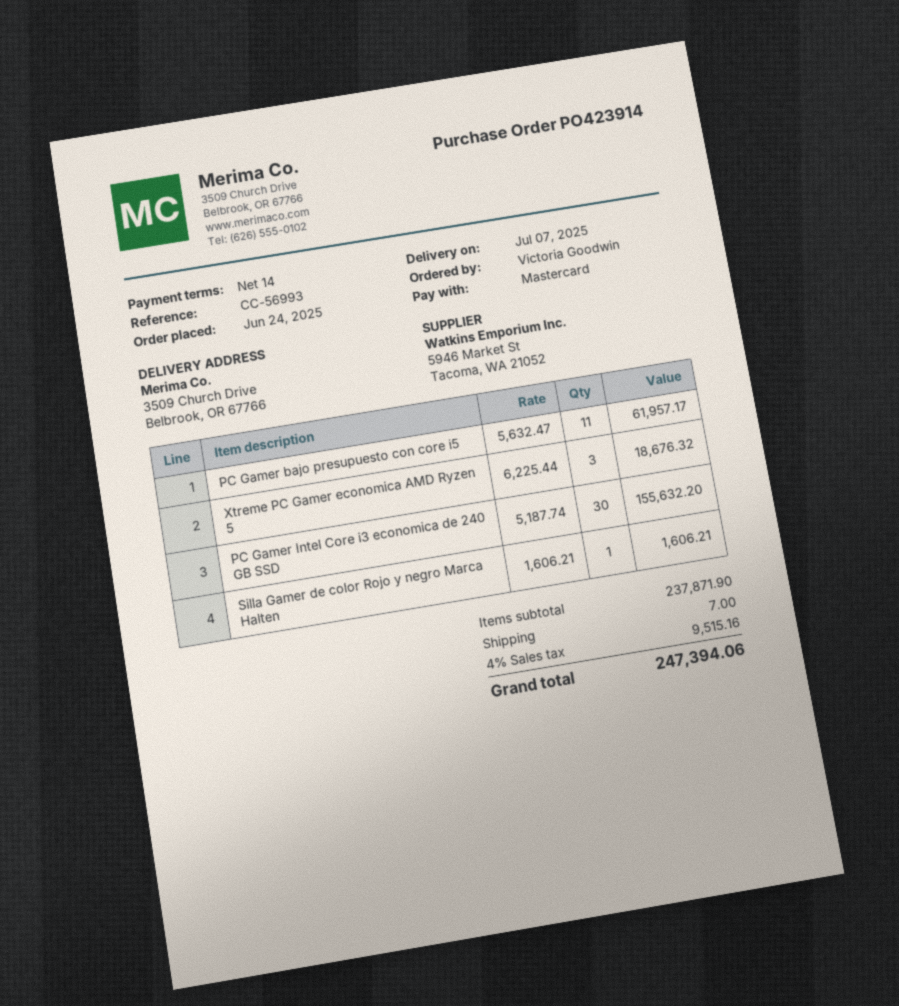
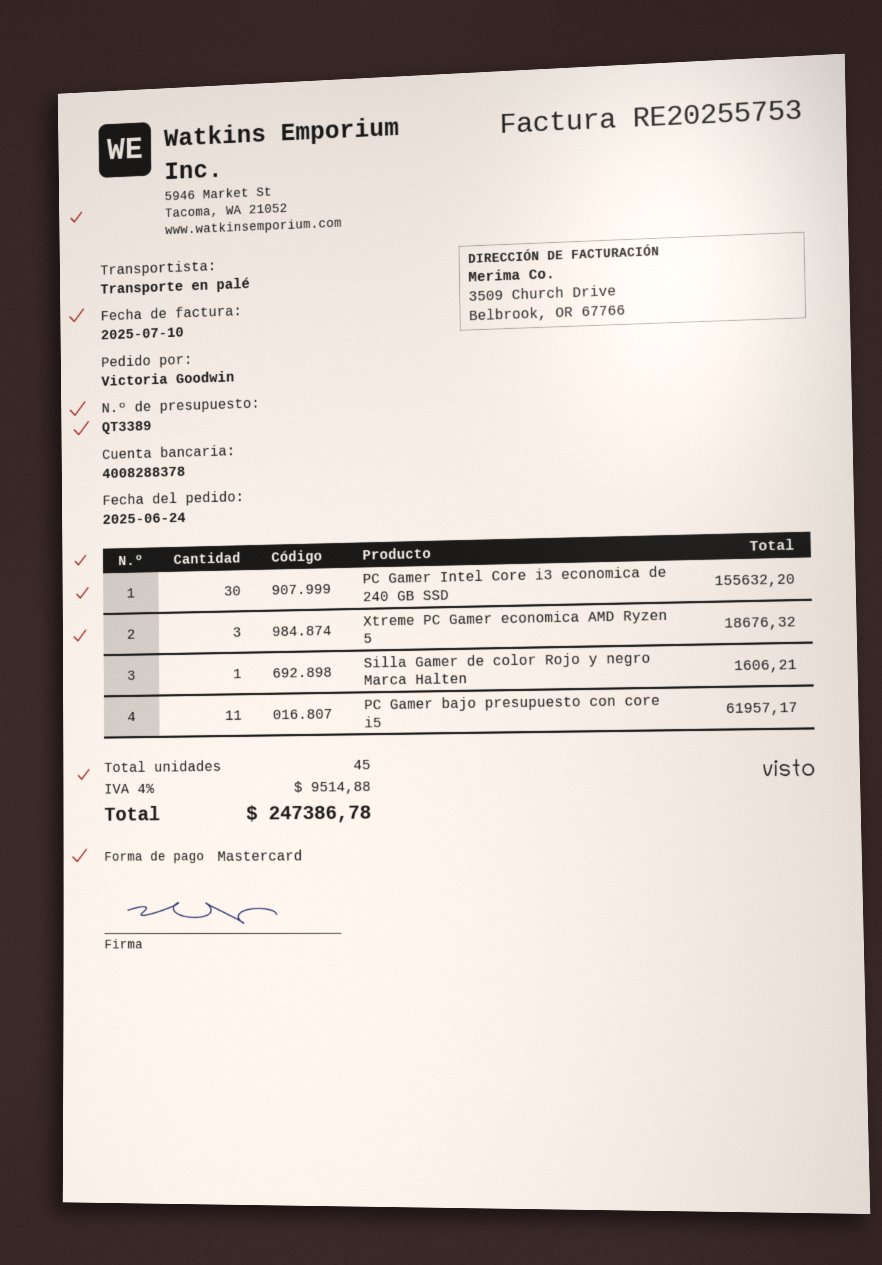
shipping: 7.00 -> none
tax: 4% = 9515.16 -> 4% = 9514.88
total: 247394.06 -> 247386.78

